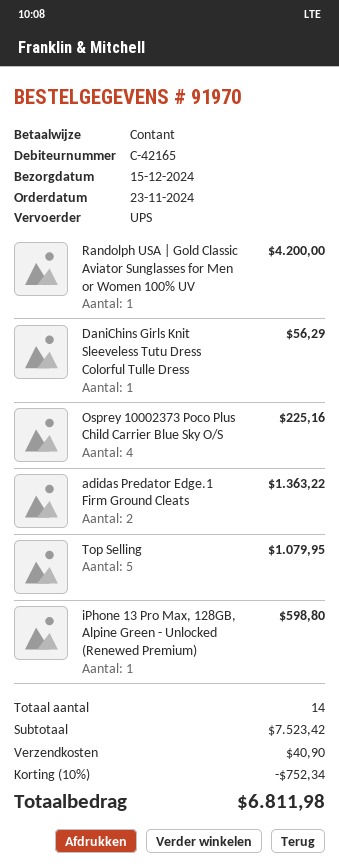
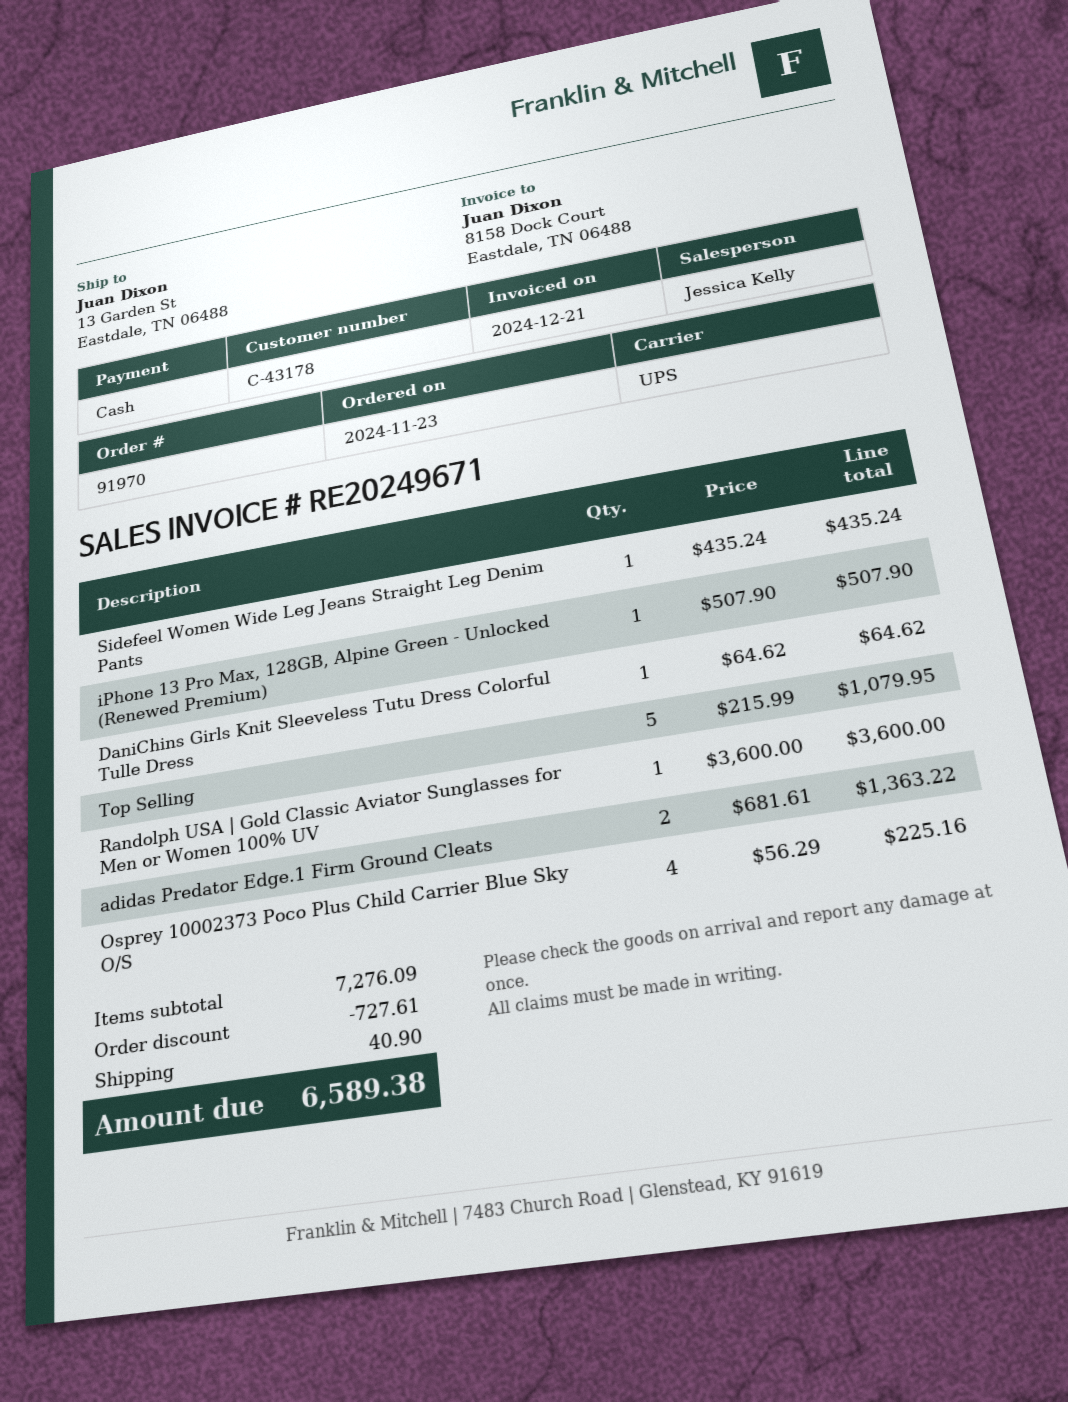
customer number: C-42165 -> C-43178
Randolph USA | Gold Classic Aviator Sunglasses for Men or Women 100% UV: 1 for 4200.00 -> 1 for 3600.00
DaniChins Girls Knit Sleeveless Tutu Dress Colorful Tulle Dress: 1 for 56.29 -> 1 for 64.62
iPhone 13 Pro Max, 128GB, Alpine Green - Unlocked (Renewed Premium): 1 for 598.80 -> 1 for 507.90
Sidefeel Women Wide Leg Jeans Straight Leg Denim Pants: none -> 1 for 435.24
subtotal: 7523.42 -> 7276.09
discount: 752.34 -> 727.61
total: 6811.98 -> 6589.38

